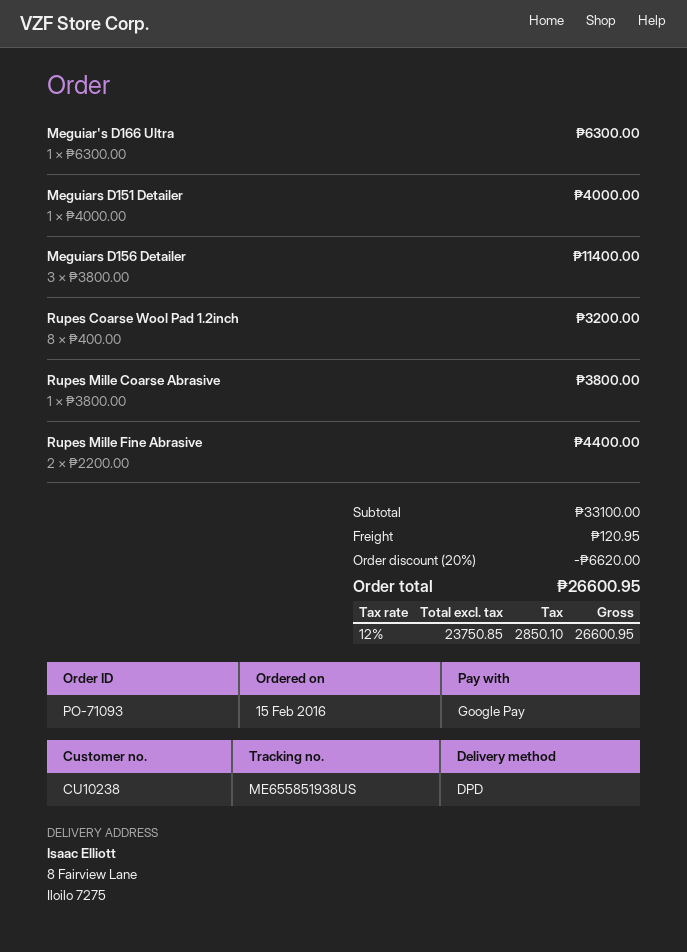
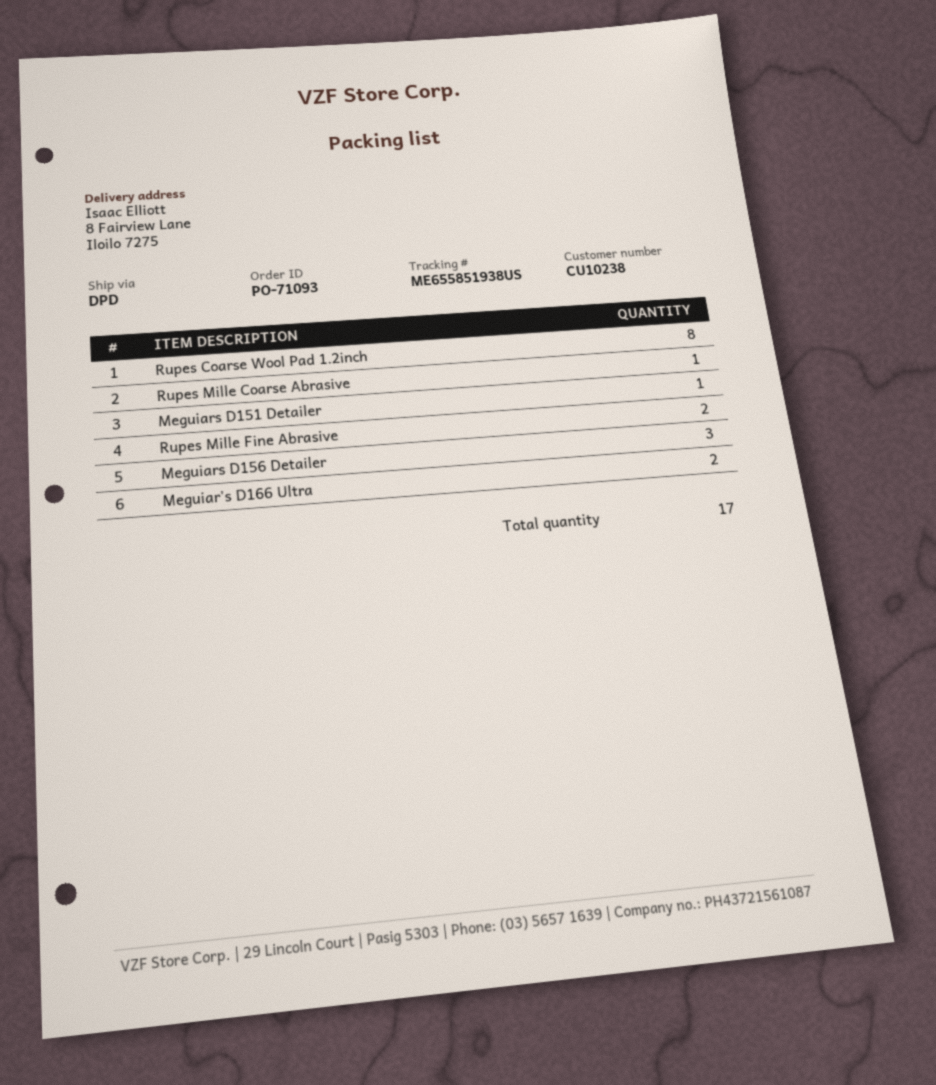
Meguiar's D166 Ultra: 1 -> 2

